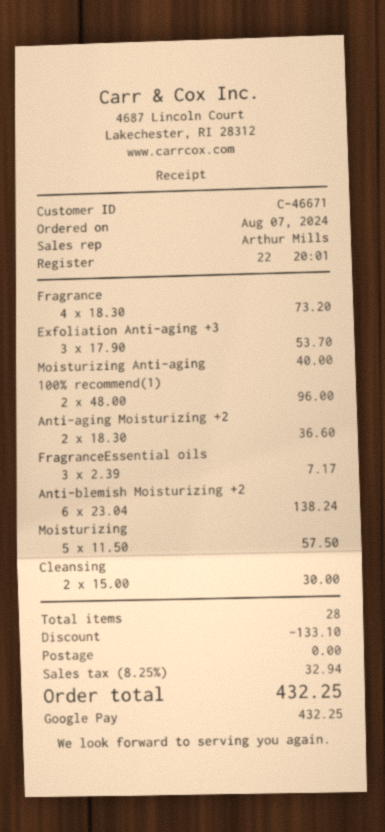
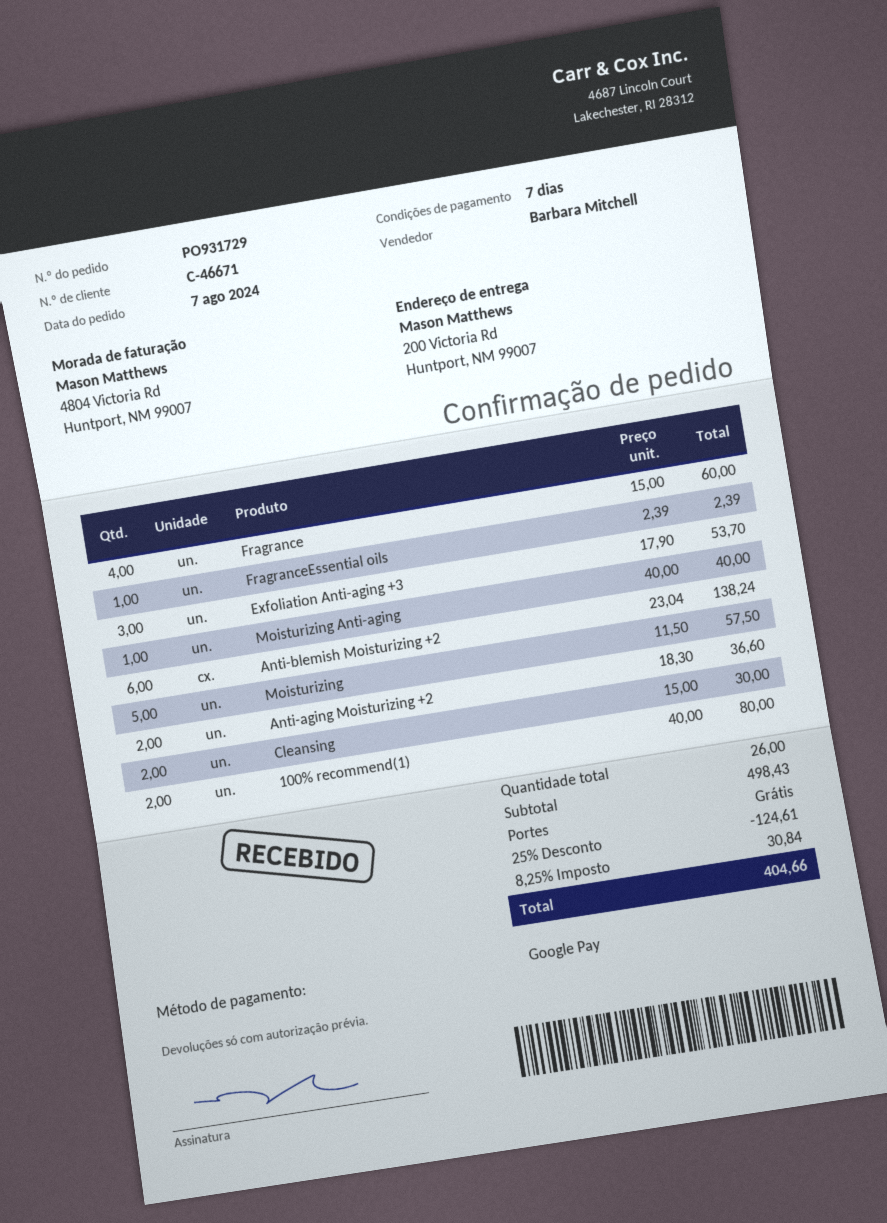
sales rep: Arthur Mills -> Barbara Mitchell
Fragrance: 4 x 18.30 = 73.20 -> 4 x 15.00 = 60.00
100% recommend(1): 2 x 48.00 = 96.00 -> 2 x 40.00 = 80.00
FragranceEssential oils: 3 x 2.39 = 7.17 -> 1 x 2.39 = 2.39
total quantity: 28 -> 26
discount: 133.10 -> 124.61
tax: 8.25% = 32.94 -> 8.25% = 30.84
total: 432.25 -> 404.66

